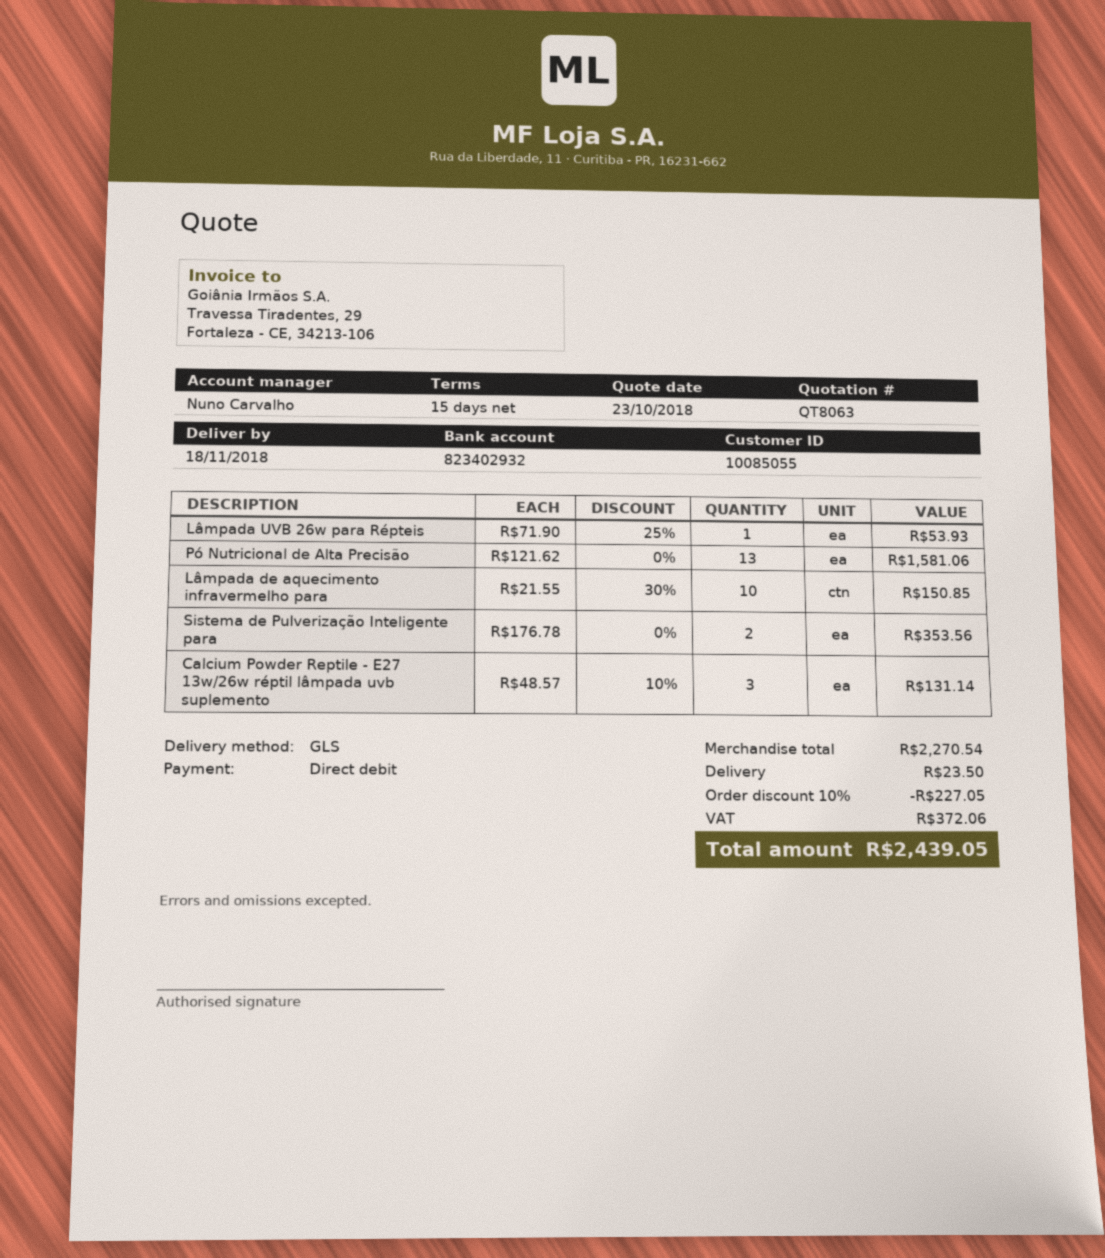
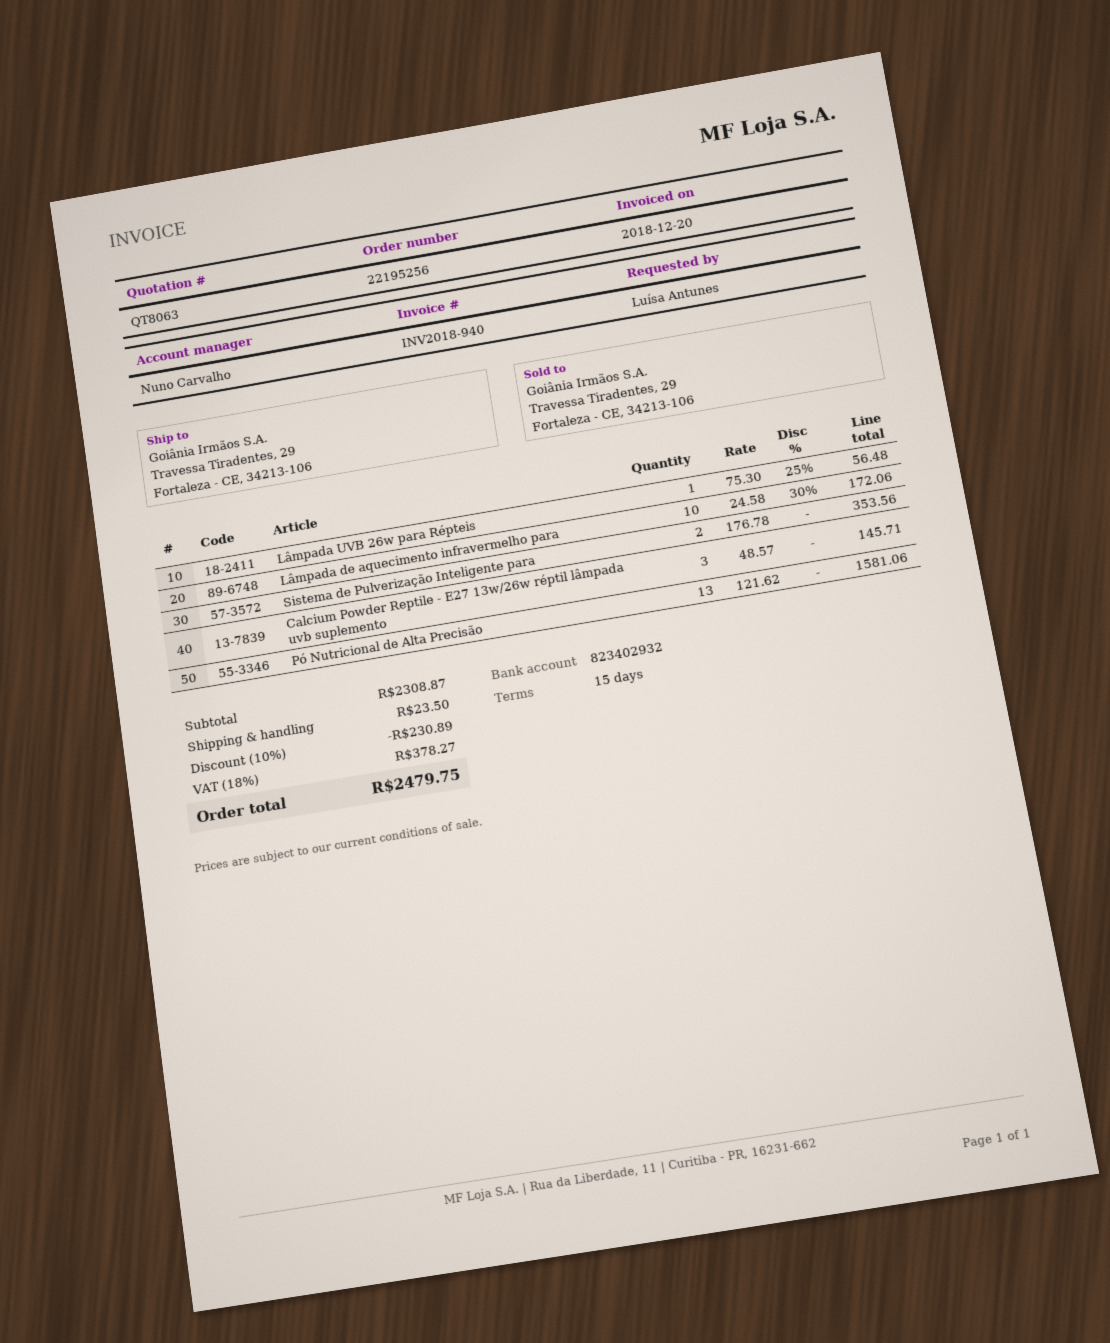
Lâmpada UVB 26w para Répteis: 1 x 71.90 - 25% = 53.93 -> 1 x 75.30 - 25% = 56.48
Lâmpada de aquecimento infravermelho para: 10 x 21.55 - 30% = 150.85 -> 10 x 24.58 - 30% = 172.06
Calcium Powder Reptile - E27 13w/26w réptil lâmpada uvb suplemento: 3 x 48.57 - 10% = 131.14 -> 3 x 48.57 = 145.71
subtotal: 2270.54 -> 2308.87
discount: 10% = 227.05 -> 10% = 230.89
tax: 372.06 -> 378.27
total: 2439.05 -> 2479.75

